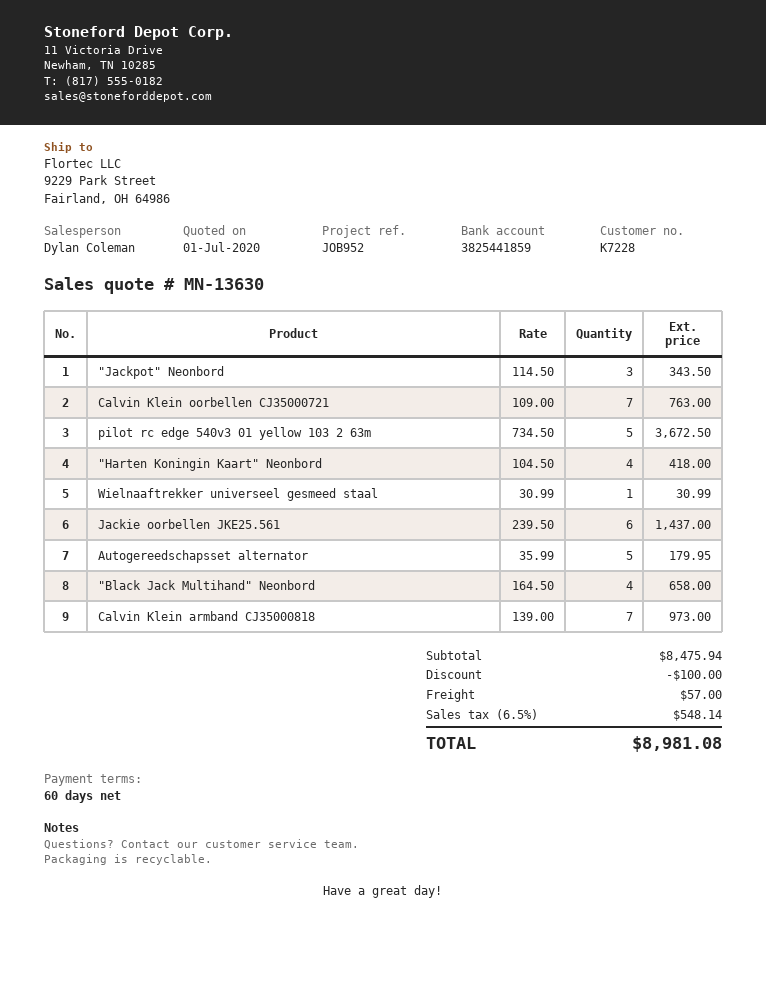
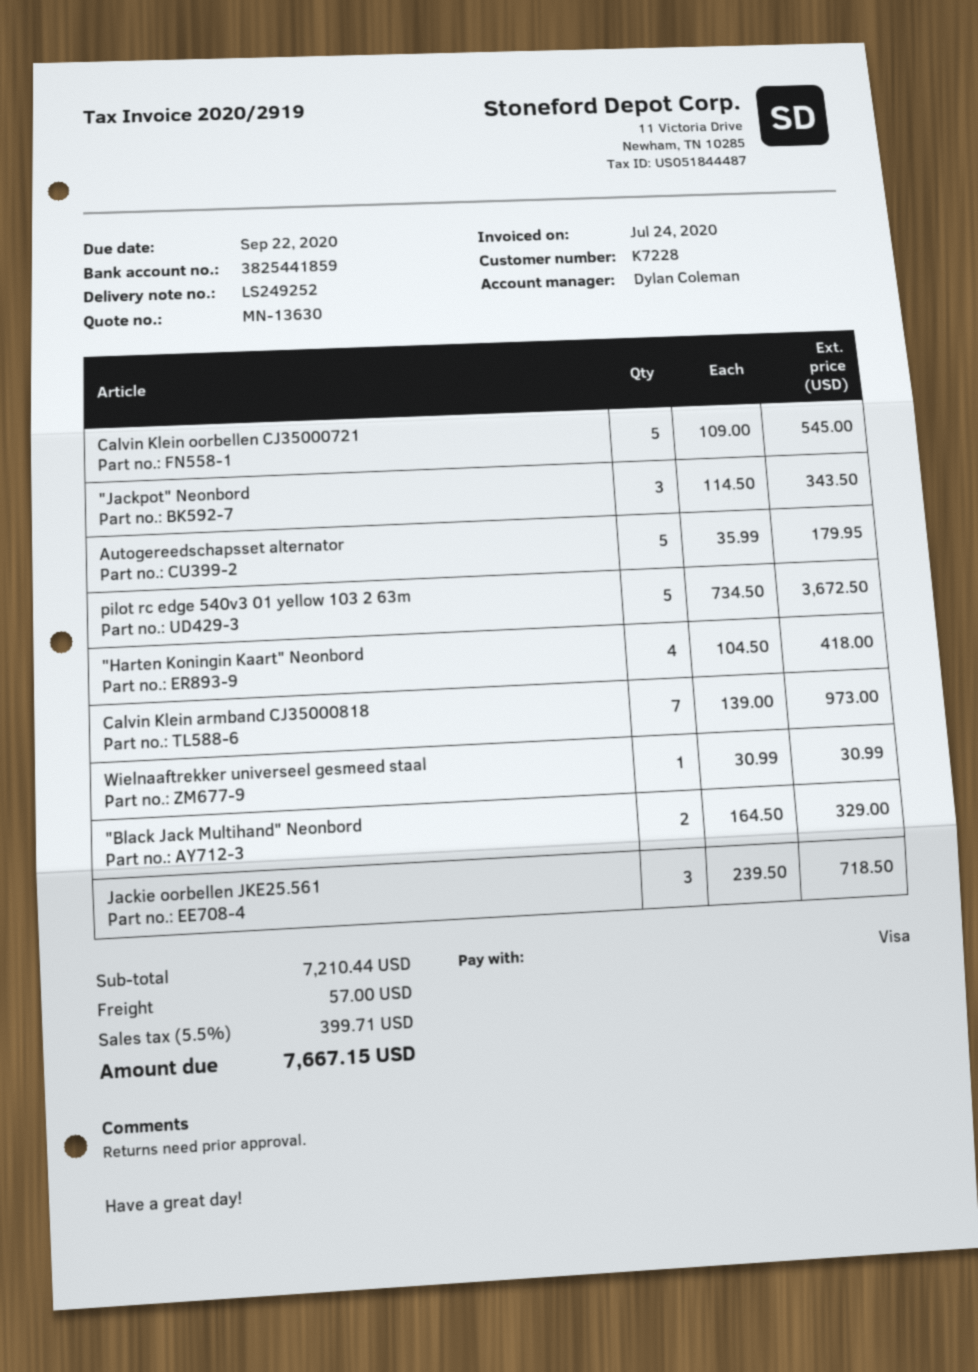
Calvin Klein oorbellen CJ35000721: 7 x 109.00 = 763.00 -> 5 x 109.00 = 545.00
Jackie oorbellen JKE25.561: 6 x 239.50 = 1437.00 -> 3 x 239.50 = 718.50
"Black Jack Multihand" Neonbord: 4 x 164.50 = 658.00 -> 2 x 164.50 = 329.00
subtotal: 8475.94 -> 7210.44
discount: 100.00 -> none
tax: 6.5% = 548.14 -> 5.5% = 399.71
total: 8981.08 -> 7667.15

